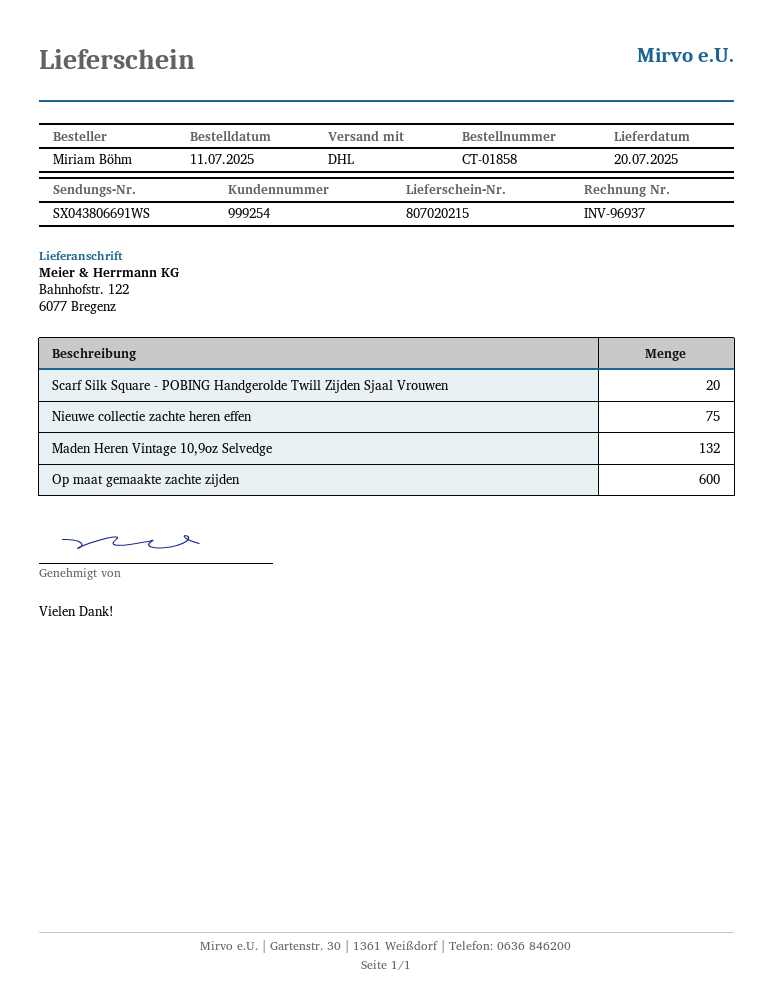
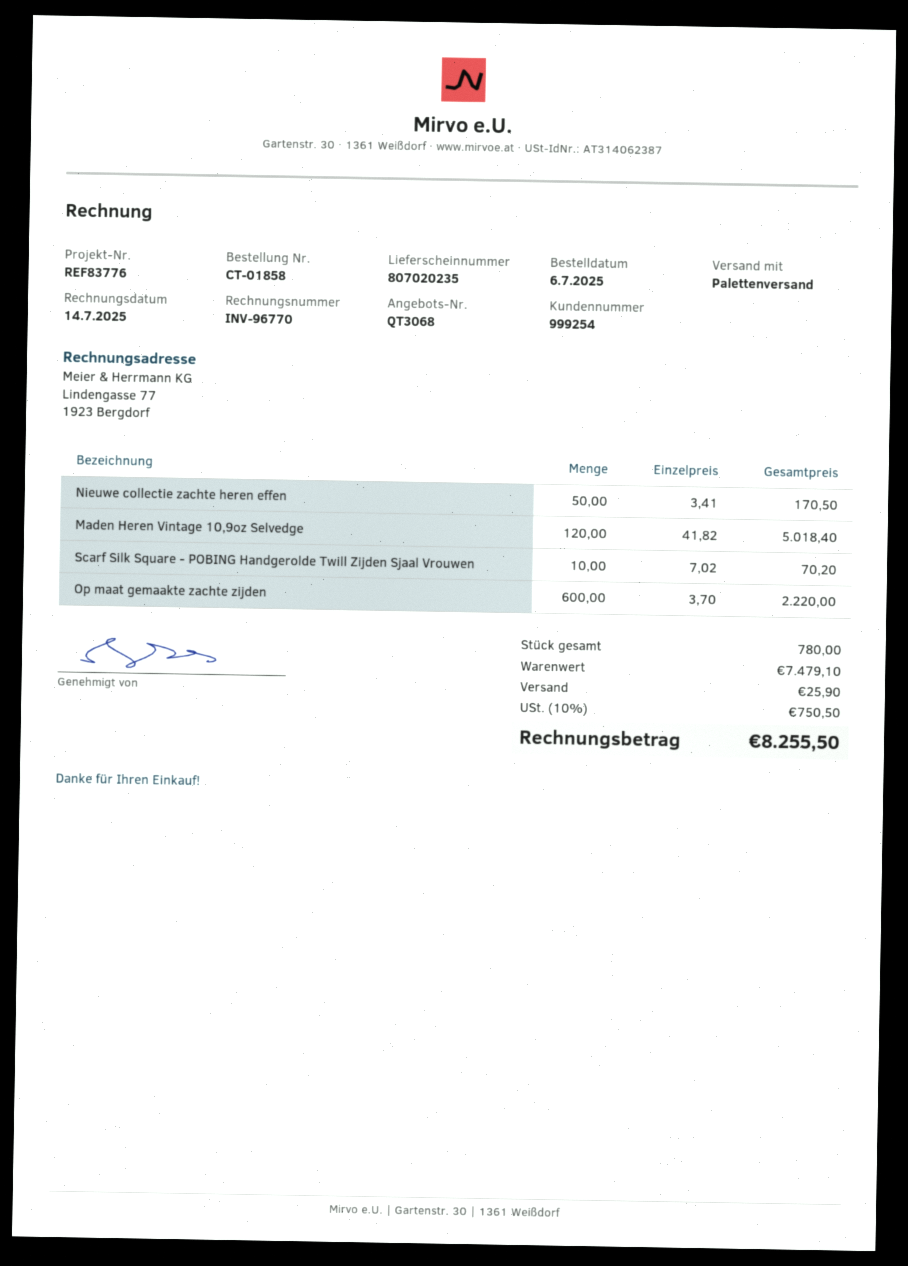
order date: 2025-07-11 -> 2025-07-06
delivery note number: 807020215 -> 807020235
invoice number: INV-96937 -> INV-96770
shipping method: DHL -> pallet freight
Scarf Silk Square - POBING Handgerolde Twill Zijden Sjaal Vrouwen: 20 -> 10
Nieuwe collectie zachte heren effen: 75 -> 50
Maden Heren Vintage 10,9oz Selvedge: 132 -> 120

